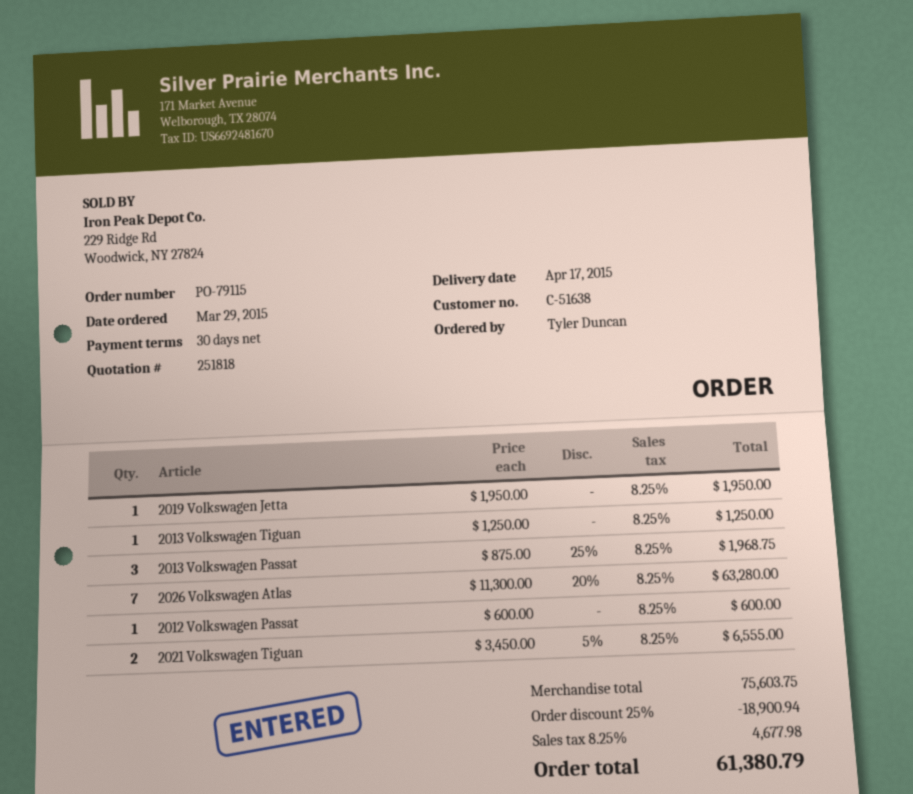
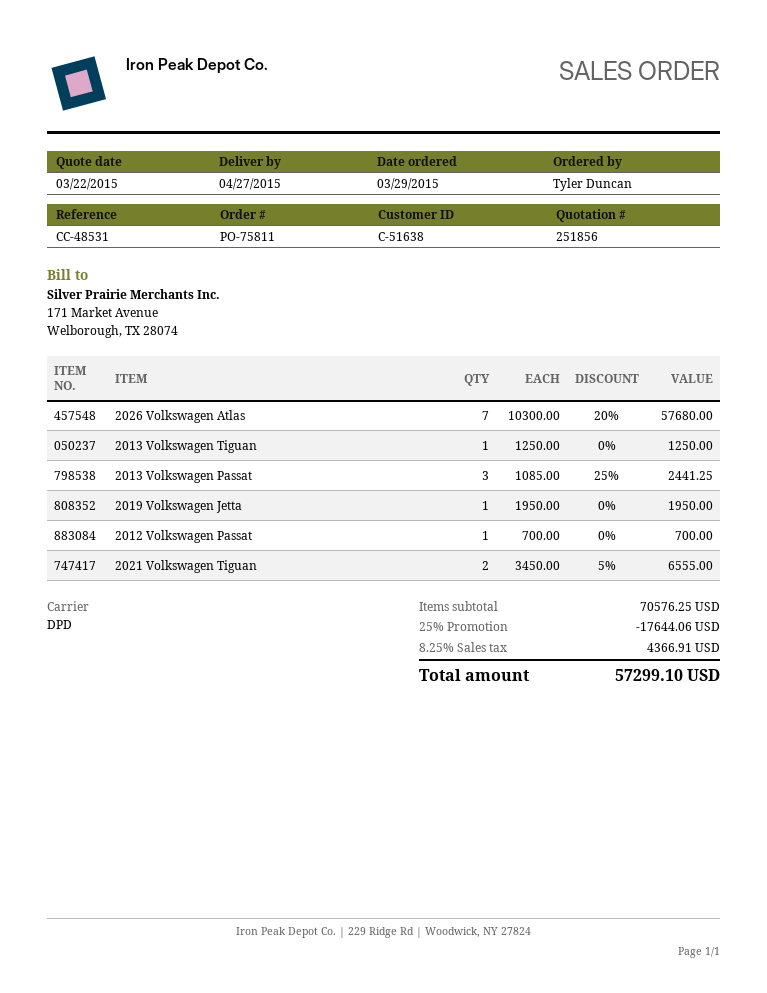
quote number: 251818 -> 251856
order number: PO-79115 -> PO-75811
delivery date: 2015-04-17 -> 2015-04-27
2013 Volkswagen Passat: 3 x 875.00 - 25% = 1968.75 -> 3 x 1085.00 - 25% = 2441.25
2026 Volkswagen Atlas: 7 x 11300.00 - 20% = 63280.00 -> 7 x 10300.00 - 20% = 57680.00
2012 Volkswagen Passat: 1 x 600.00 = 600.00 -> 1 x 700.00 = 700.00
subtotal: 75603.75 -> 70576.25
discount: 25% = 18900.94 -> 25% = 17644.06
tax: 8.25% = 4677.98 -> 8.25% = 4366.91
total: 61380.79 -> 57299.10

